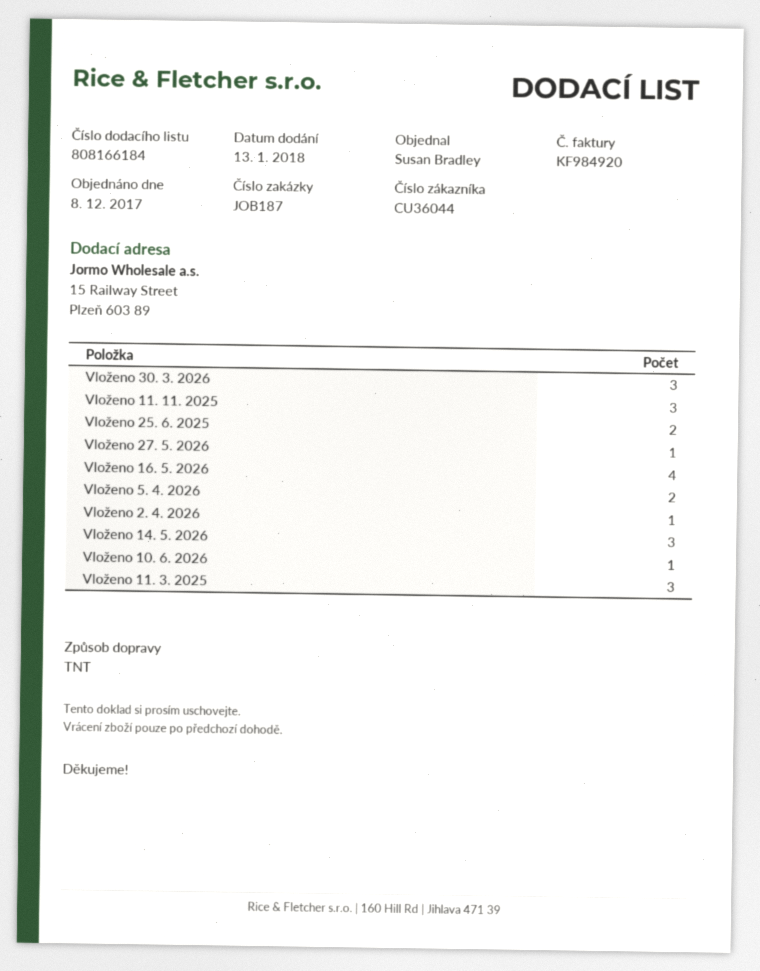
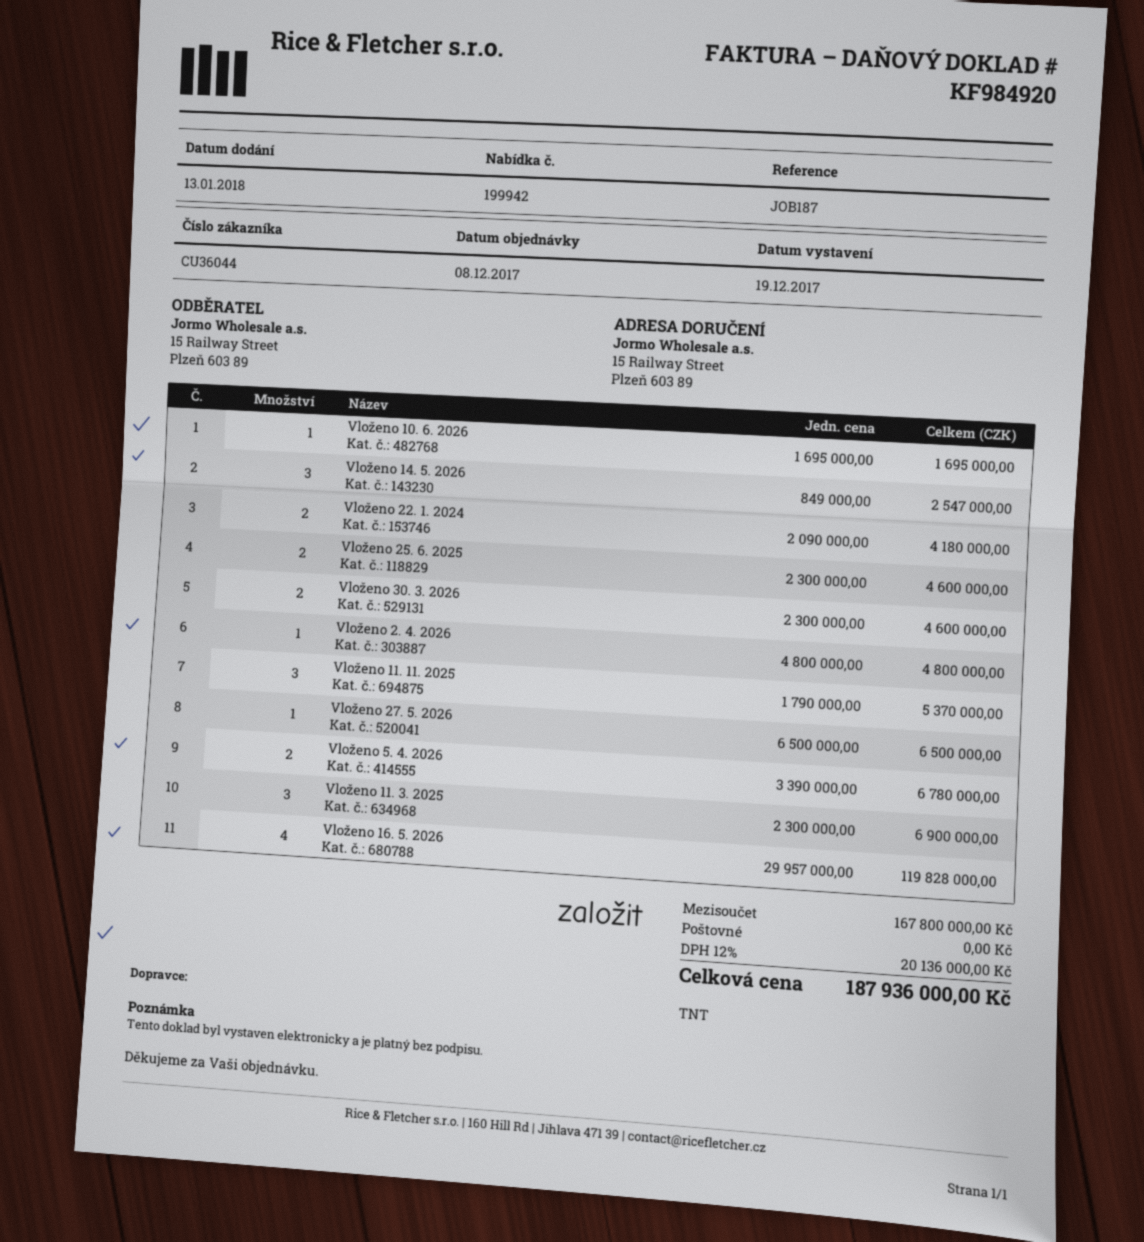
Vloženo 30. 3. 2026: 3 -> 2
Vloženo 22. 1. 2024: none -> 2

